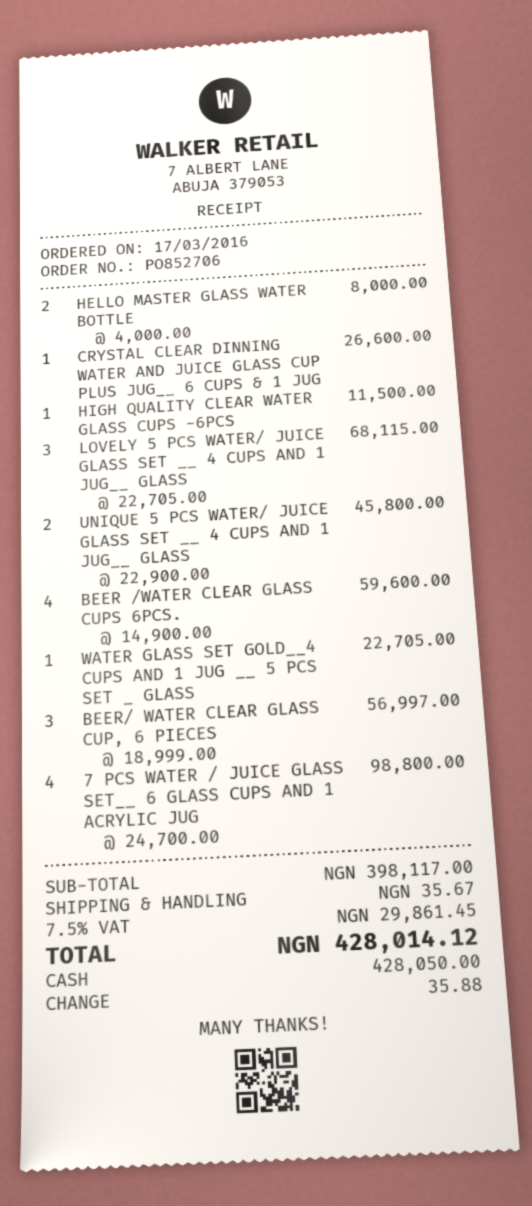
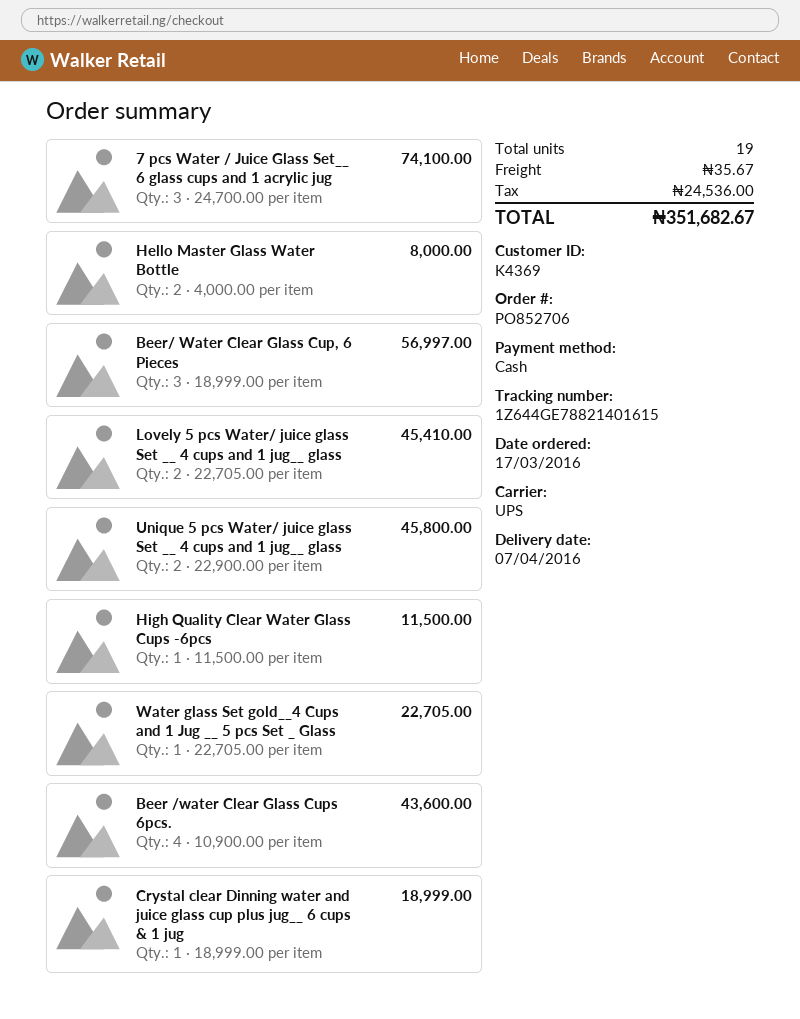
CRYSTAL CLEAR DINNING WATER AND JUICE GLASS CUP PLUS JUG__ 6 CUPS & 1 JUG: 1 x 26600.00 = 26600.00 -> 1 x 18999.00 = 18999.00
LOVELY 5 PCS WATER/ JUICE GLASS SET __ 4 CUPS AND 1 JUG__ GLASS: 3 x 22705.00 = 68115.00 -> 2 x 22705.00 = 45410.00
BEER /WATER CLEAR GLASS CUPS 6PCS.: 4 x 14900.00 = 59600.00 -> 4 x 10900.00 = 43600.00
7 PCS WATER / JUICE GLASS SET__ 6 GLASS CUPS AND 1 ACRYLIC JUG: 4 x 24700.00 = 98800.00 -> 3 x 24700.00 = 74100.00
tax: 29861.45 -> 24536.00
total: 428014.12 -> 351682.67

